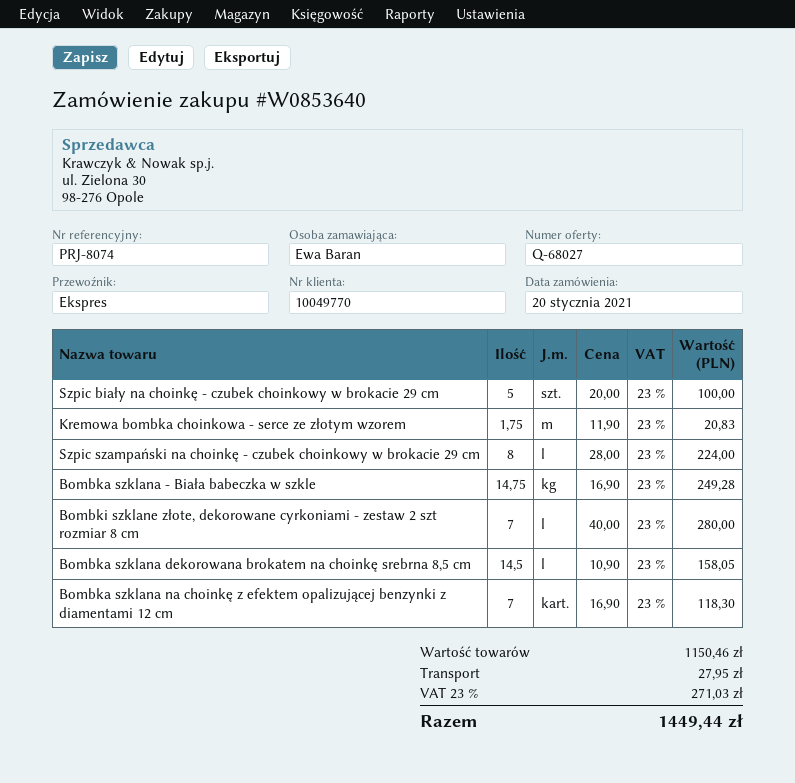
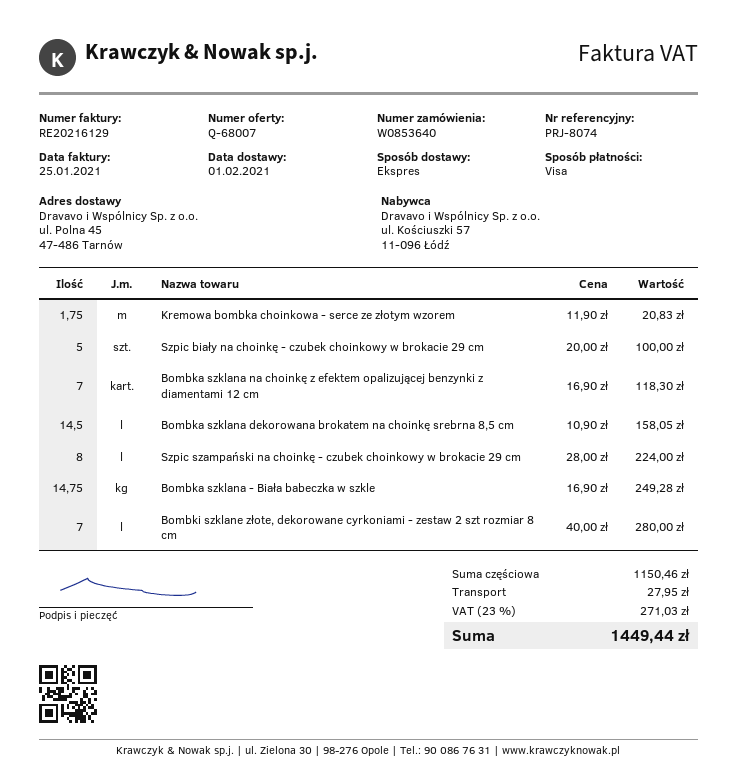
quote number: Q-68027 -> Q-68007

